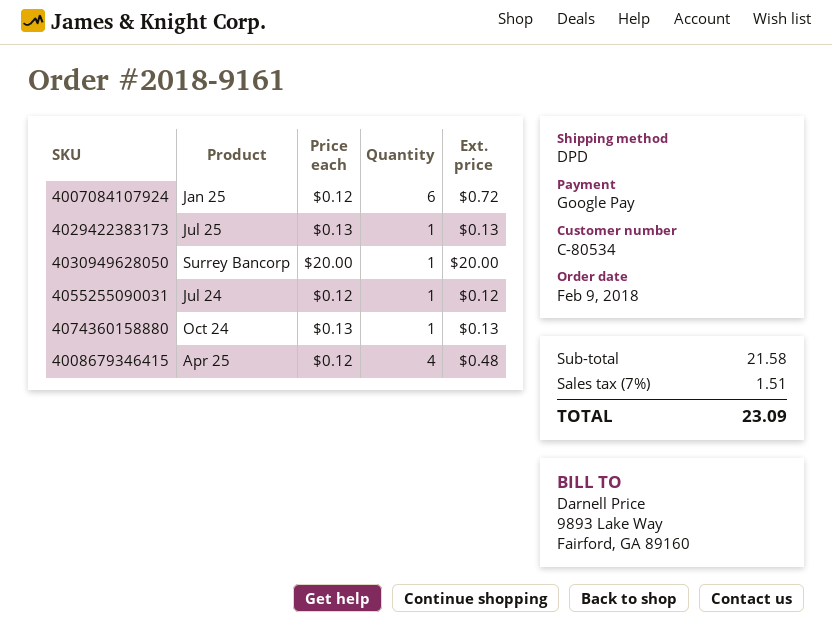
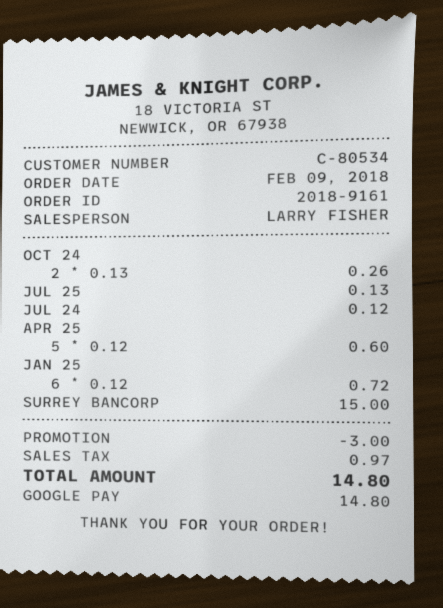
Surrey Bancorp: 1 x 20.00 = 20.00 -> 1 x 15.00 = 15.00
Oct 24: 1 x 0.13 = 0.13 -> 2 x 0.13 = 0.26
Apr 25: 4 x 0.12 = 0.48 -> 5 x 0.12 = 0.60
discount: none -> 3.00
tax: 1.51 -> 0.97
total: 23.09 -> 14.80

